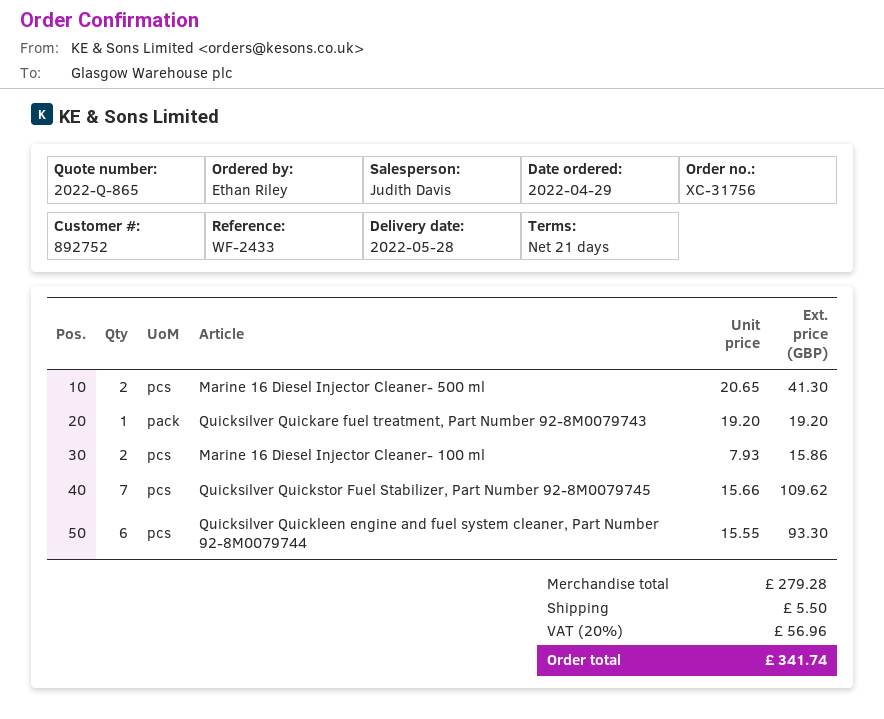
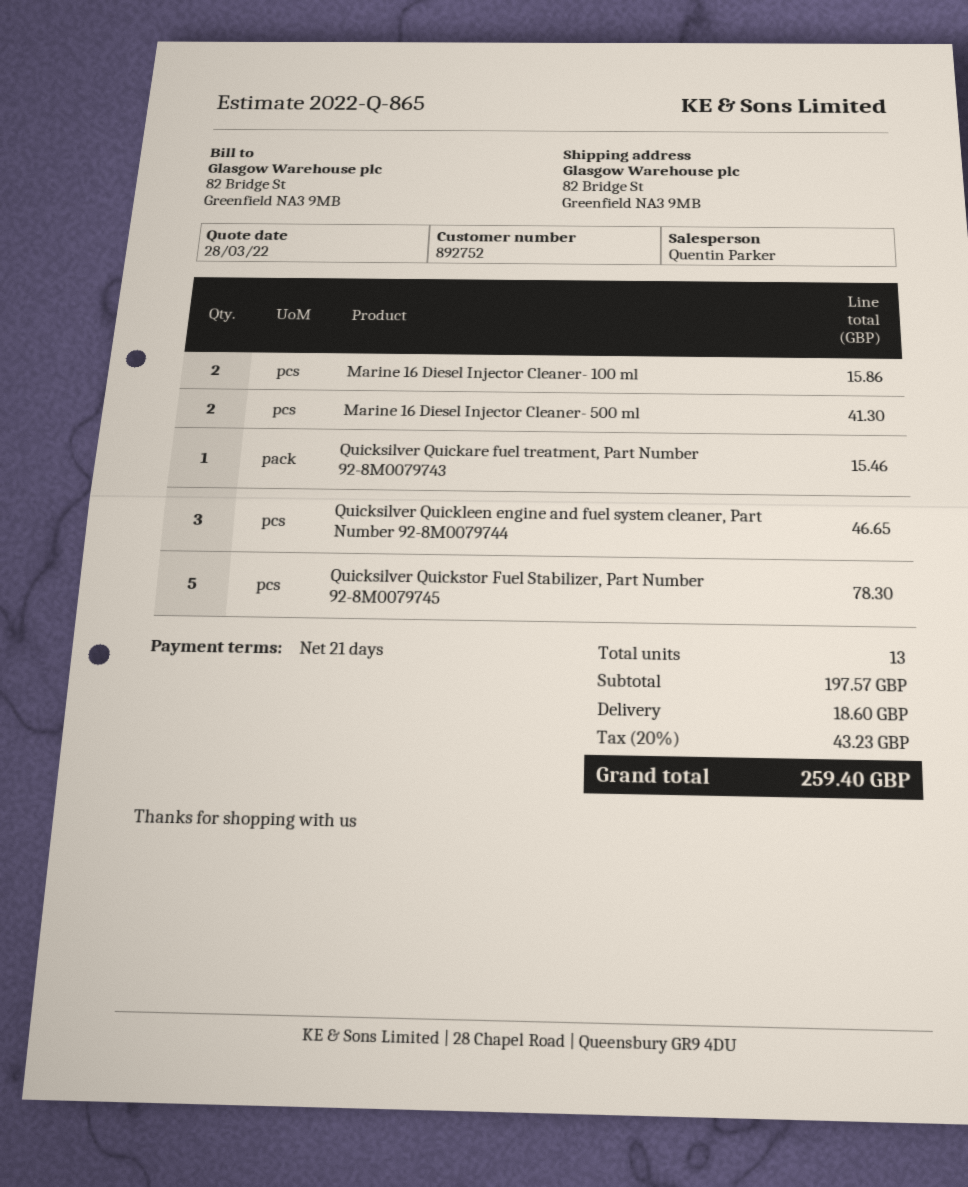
sales rep: Judith Davis -> Quentin Parker
Quicksilver Quickare fuel treatment, Part Number 92-8M0079743: 1 for 19.20 -> 1 for 15.46
Quicksilver Quickstor Fuel Stabilizer, Part Number 92-8M0079745: 7 for 109.62 -> 5 for 78.30
Quicksilver Quickleen engine and fuel system cleaner, Part Number 92-8M0079744: 6 for 93.30 -> 3 for 46.65
subtotal: 279.28 -> 197.57
shipping: 5.50 -> 18.60
tax: 20% = 56.96 -> 20% = 43.23
total: 341.74 -> 259.40

